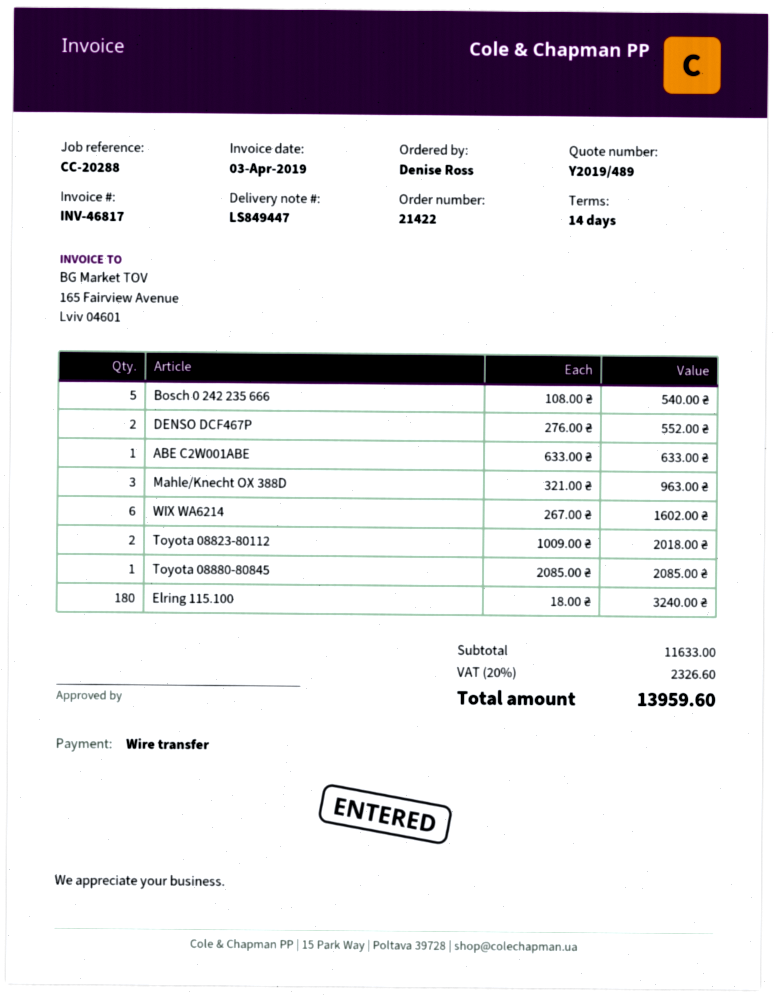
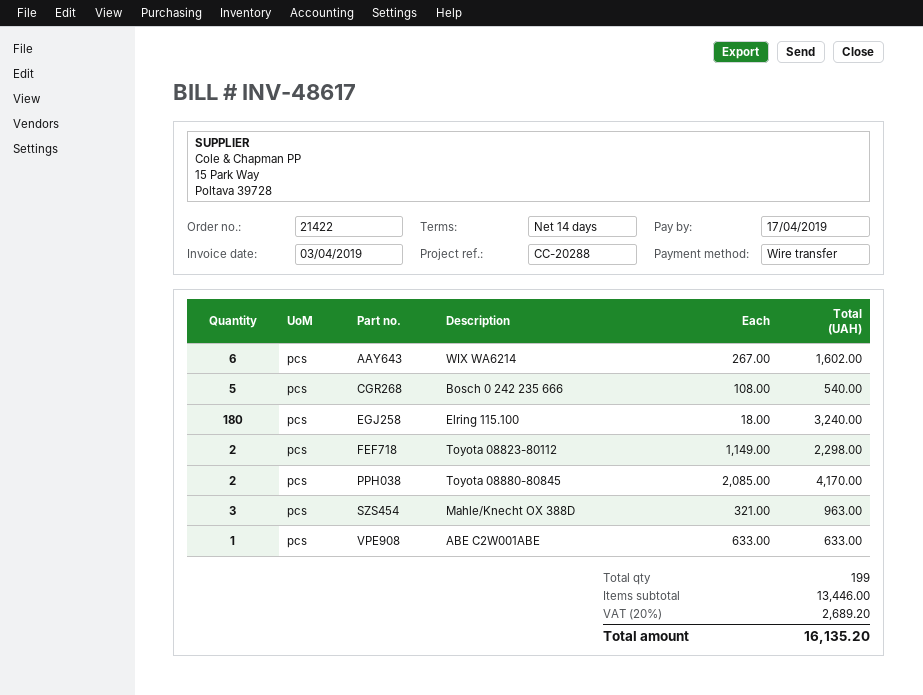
invoice number: INV-46817 -> INV-48617
DENSO DCF467P: 2 x 276.00 = 552.00 -> none
Toyota 08823-80112: 2 x 1009.00 = 2018.00 -> 2 x 1149.00 = 2298.00
Toyota 08880-80845: 1 x 2085.00 = 2085.00 -> 2 x 2085.00 = 4170.00
subtotal: 11633.00 -> 13446.00
tax: 20% = 2326.60 -> 20% = 2689.20
total: 13959.60 -> 16135.20

